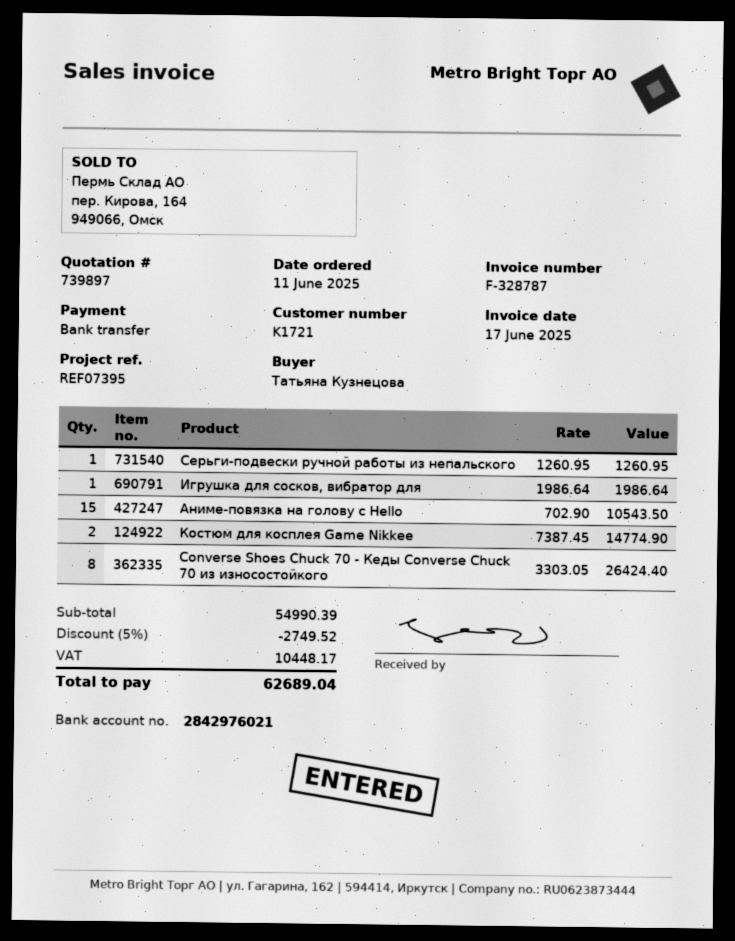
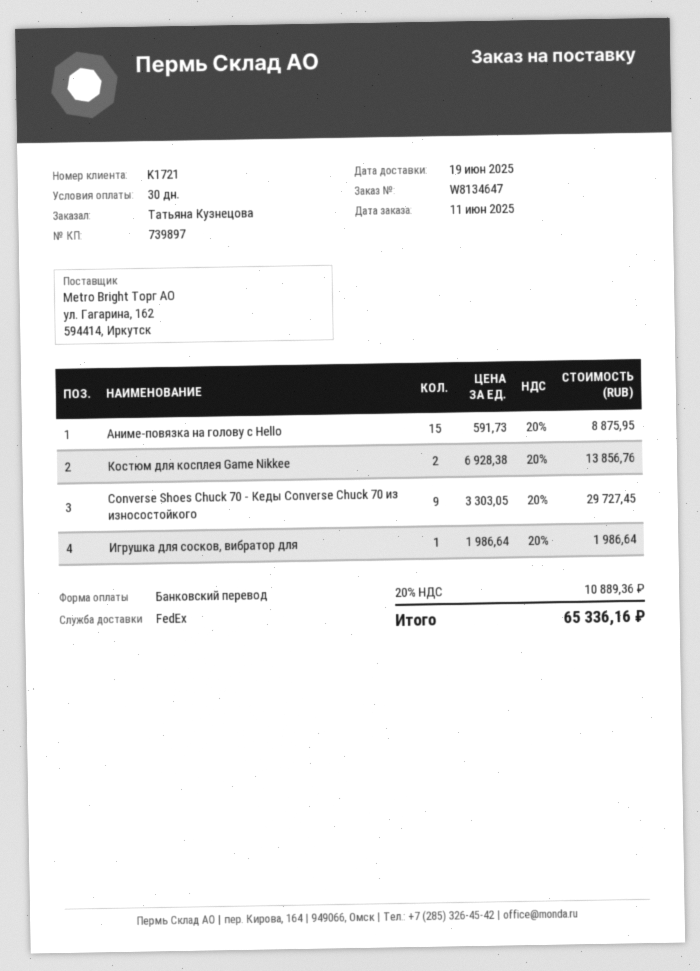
Серьги-подвески ручной работы из непальского: 1 x 1260.95 = 1260.95 -> none
Аниме-повязка на голову с Hello: 15 x 702.90 = 10543.50 -> 15 x 591.73 = 8875.95
Костюм для косплея Game Nikkee: 2 x 7387.45 = 14774.90 -> 2 x 6928.38 = 13856.76
Converse Shoes Chuck 70 - Кеды Converse Chuck 70 из износостойкого: 8 x 3303.05 = 26424.40 -> 9 x 3303.05 = 29727.45
discount: 5% = 2749.52 -> none
tax: 10448.17 -> 10889.36
total: 62689.04 -> 65336.16

